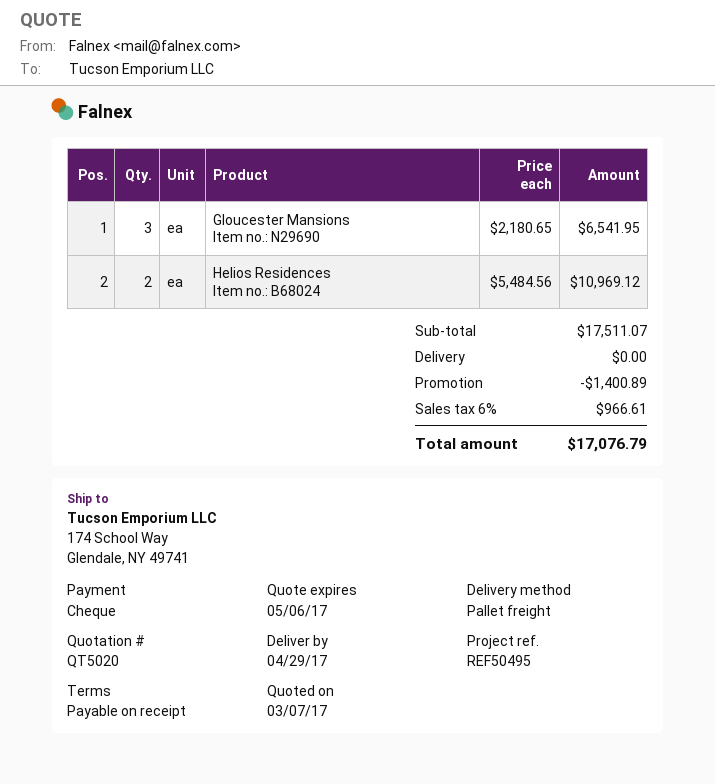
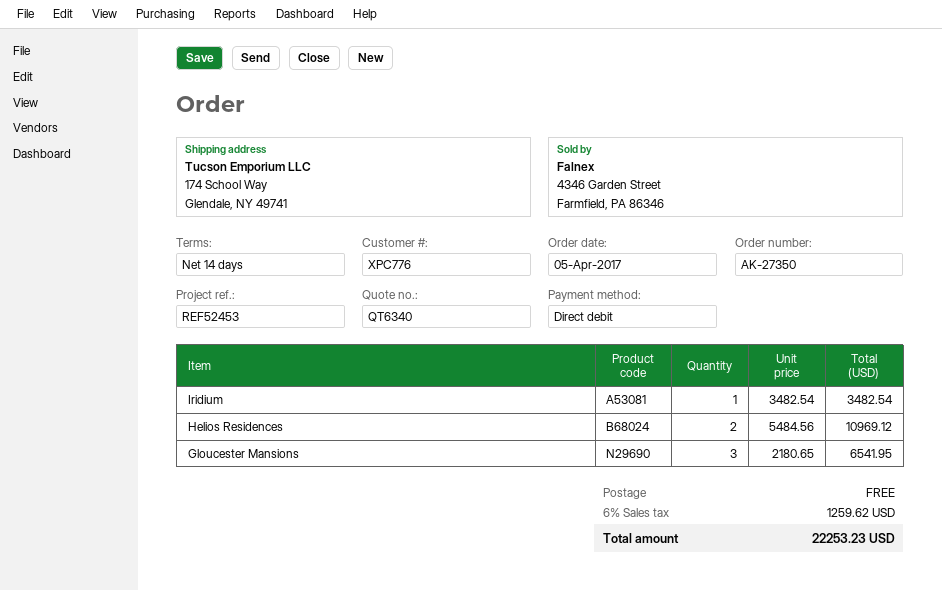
quote number: QT5020 -> QT6340
payment terms: on receipt -> 14 days
reference: REF50495 -> REF52453
payment method: cheque -> direct debit
Iridium: none -> 1 x 3482.54 = 3482.54
discount: 1400.89 -> none
tax: 6% = 966.61 -> 6% = 1259.62
total: 17076.79 -> 22253.23

